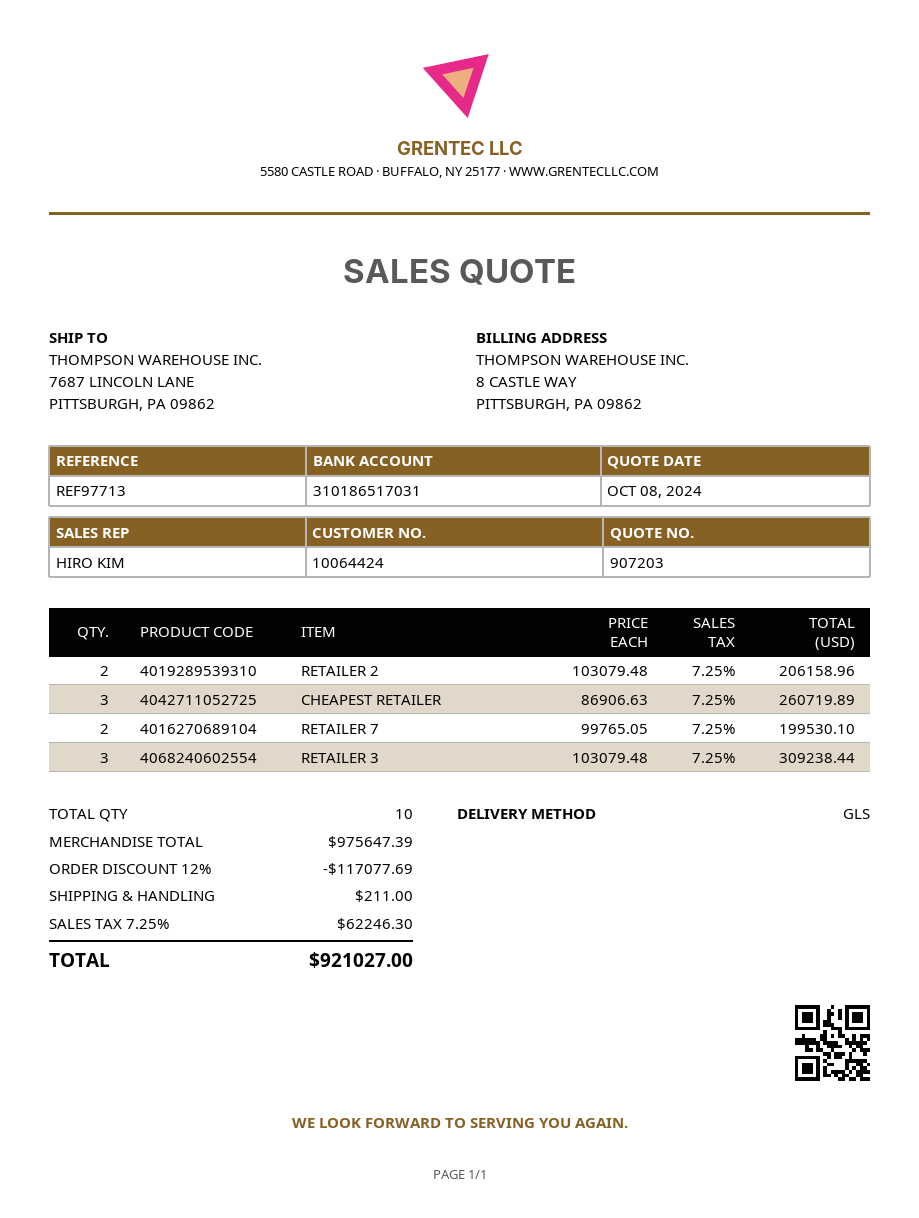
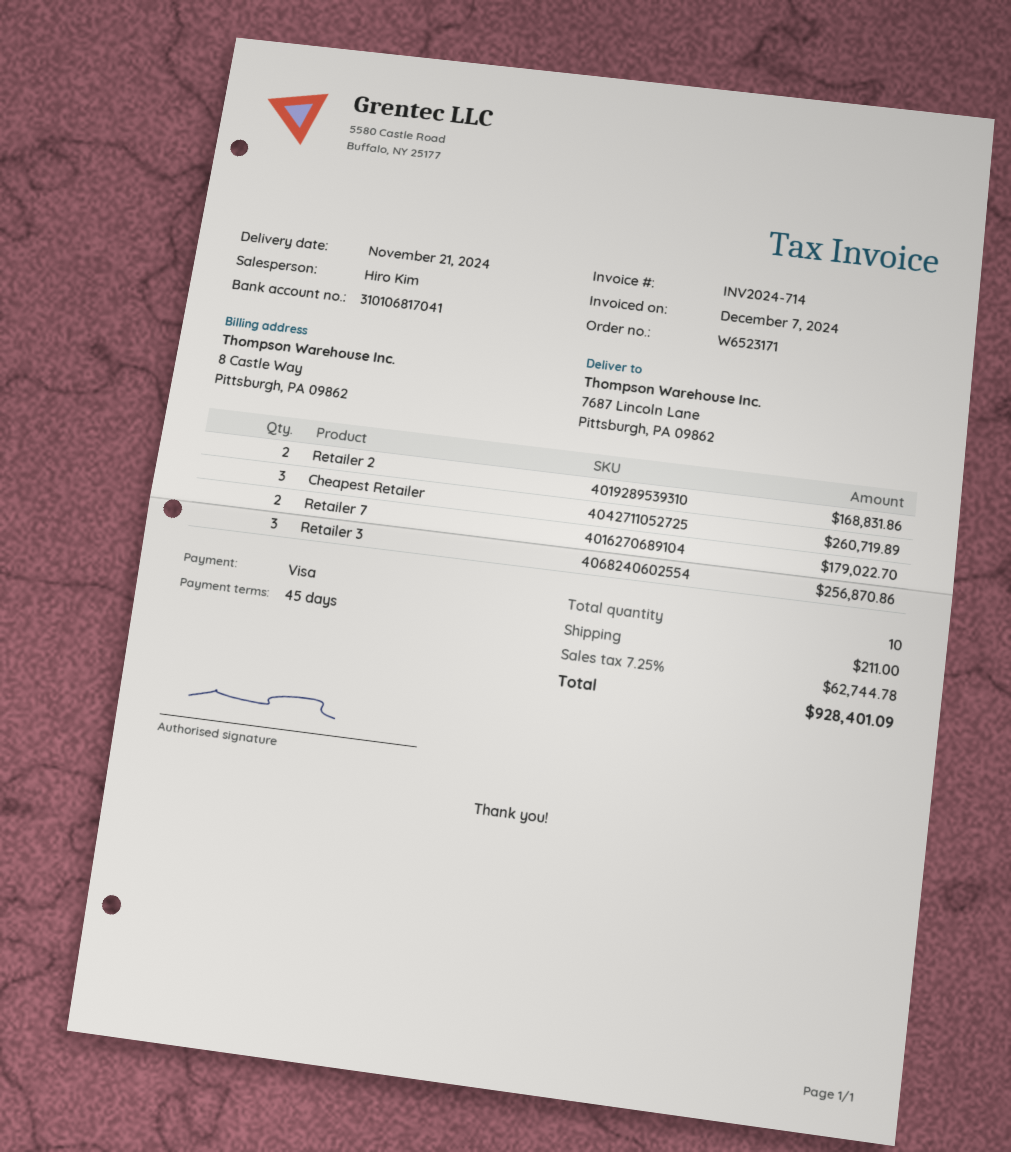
bank account: 310186517031 -> 310106817041
RETAILER 2: 2 for 206158.96 -> 2 for 168831.86
RETAILER 7: 2 for 199530.10 -> 2 for 179022.70
RETAILER 3: 3 for 309238.44 -> 3 for 256870.86
discount: 12% = 117077.69 -> none
tax: 7.25% = 62246.30 -> 7.25% = 62744.78
total: 921027.00 -> 928401.09

